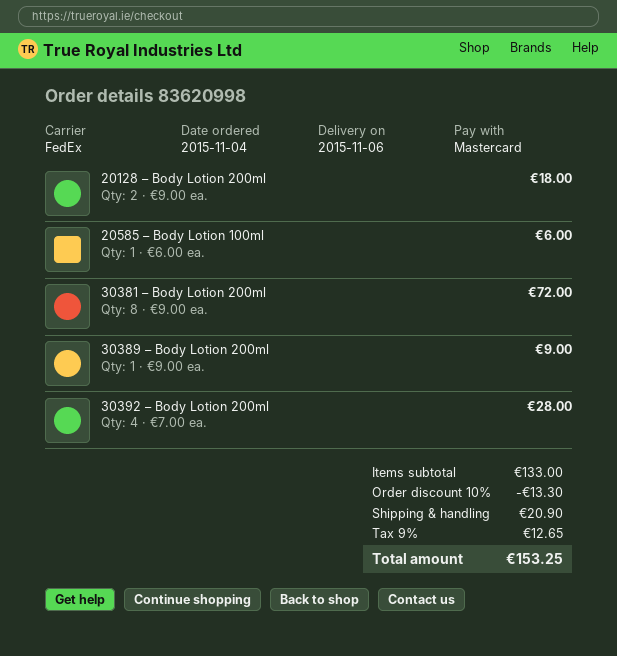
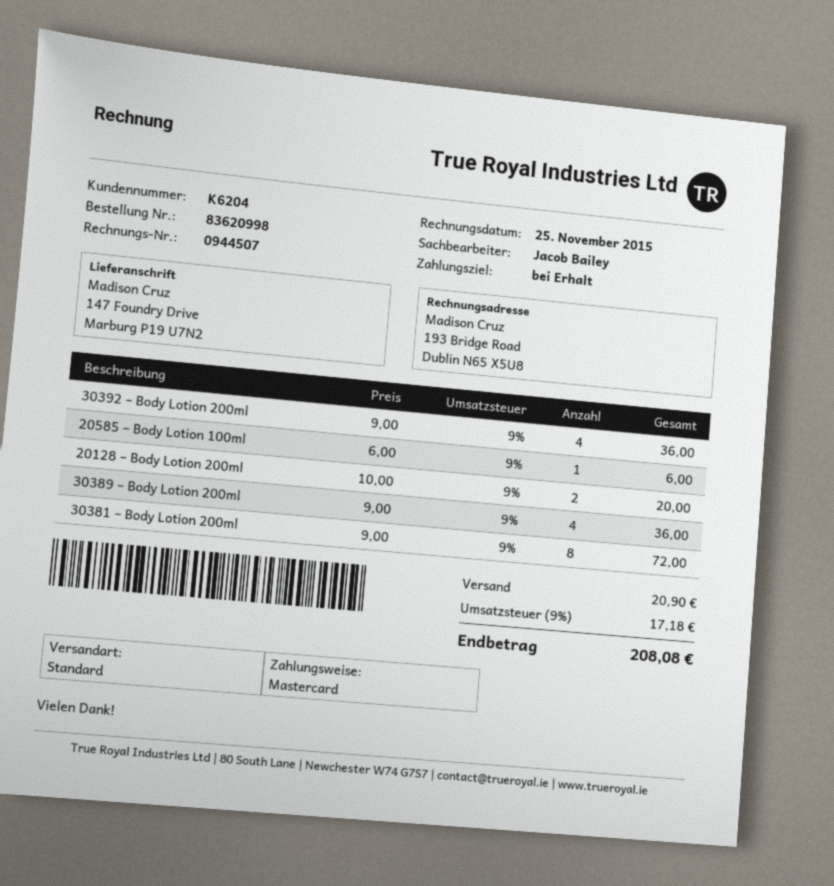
shipping method: FedEx -> standard
20128 – Body Lotion 200ml: 2 x 9.00 = 18.00 -> 2 x 10.00 = 20.00
30389 – Body Lotion 200ml: 1 x 9.00 = 9.00 -> 4 x 9.00 = 36.00
30392 – Body Lotion 200ml: 4 x 7.00 = 28.00 -> 4 x 9.00 = 36.00
discount: 10% = 13.30 -> none
tax: 9% = 12.65 -> 9% = 17.18
total: 153.25 -> 208.08

